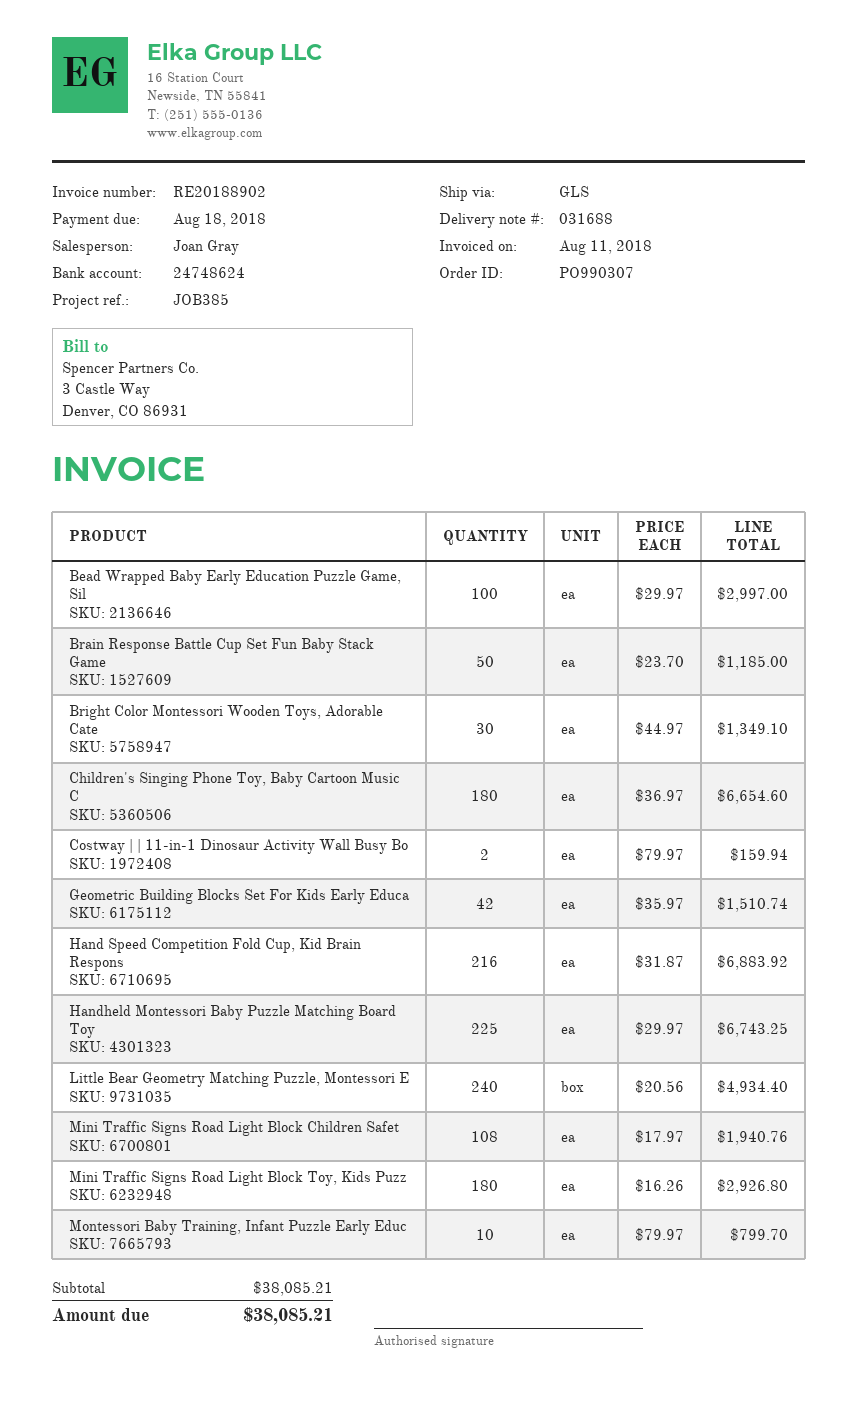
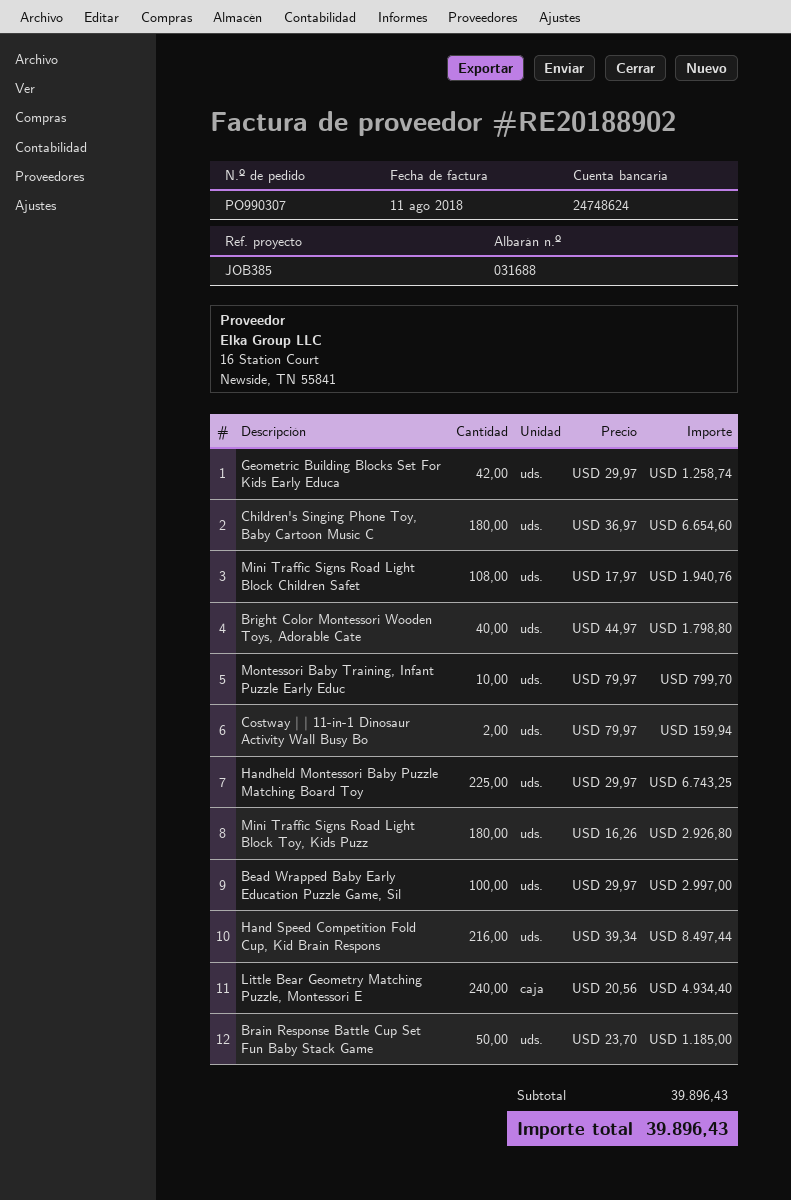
Bright Color Montessori Wooden Toys, Adorable Cate: 30 x 44.97 = 1349.10 -> 40 x 44.97 = 1798.80
Geometric Building Blocks Set For Kids Early Educa: 42 x 35.97 = 1510.74 -> 42 x 29.97 = 1258.74
Hand Speed Competition Fold Cup, Kid Brain Respons: 216 x 31.87 = 6883.92 -> 216 x 39.34 = 8497.44
subtotal: 38085.21 -> 39896.43
total: 38085.21 -> 39896.43

